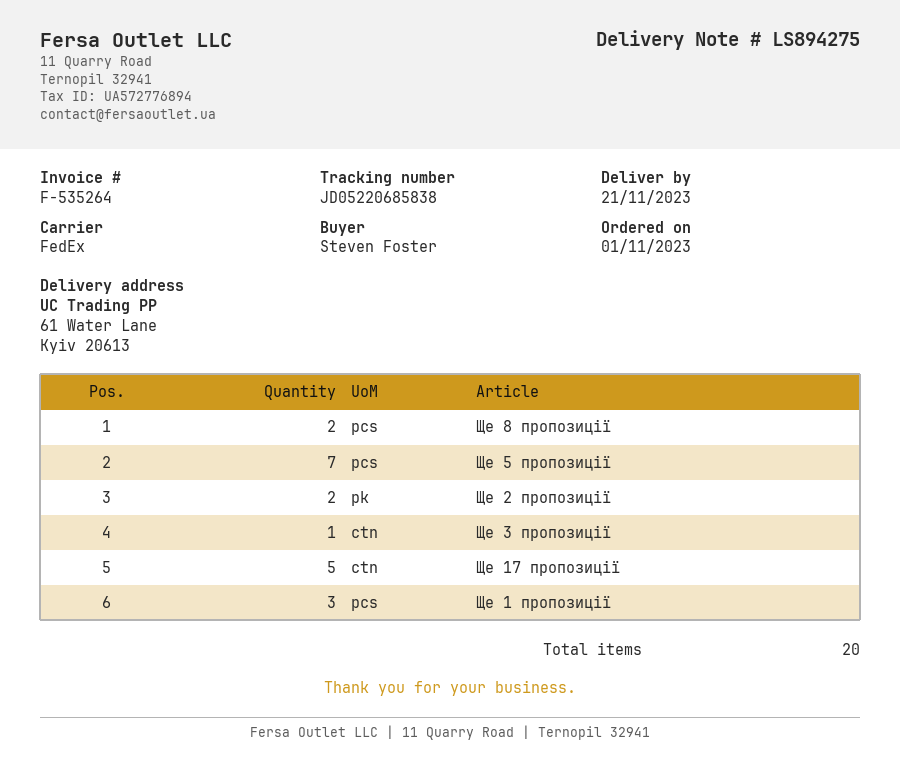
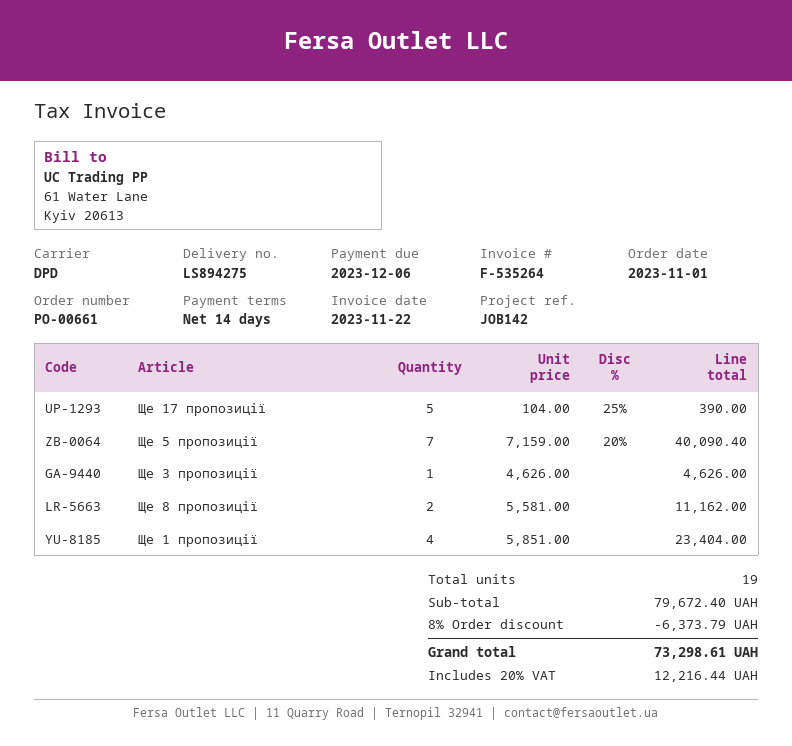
shipping method: FedEx -> DPD
Ще 2 пропозиції: 2 -> none
Ще 1 пропозиції: 3 -> 4
total quantity: 20 -> 19

